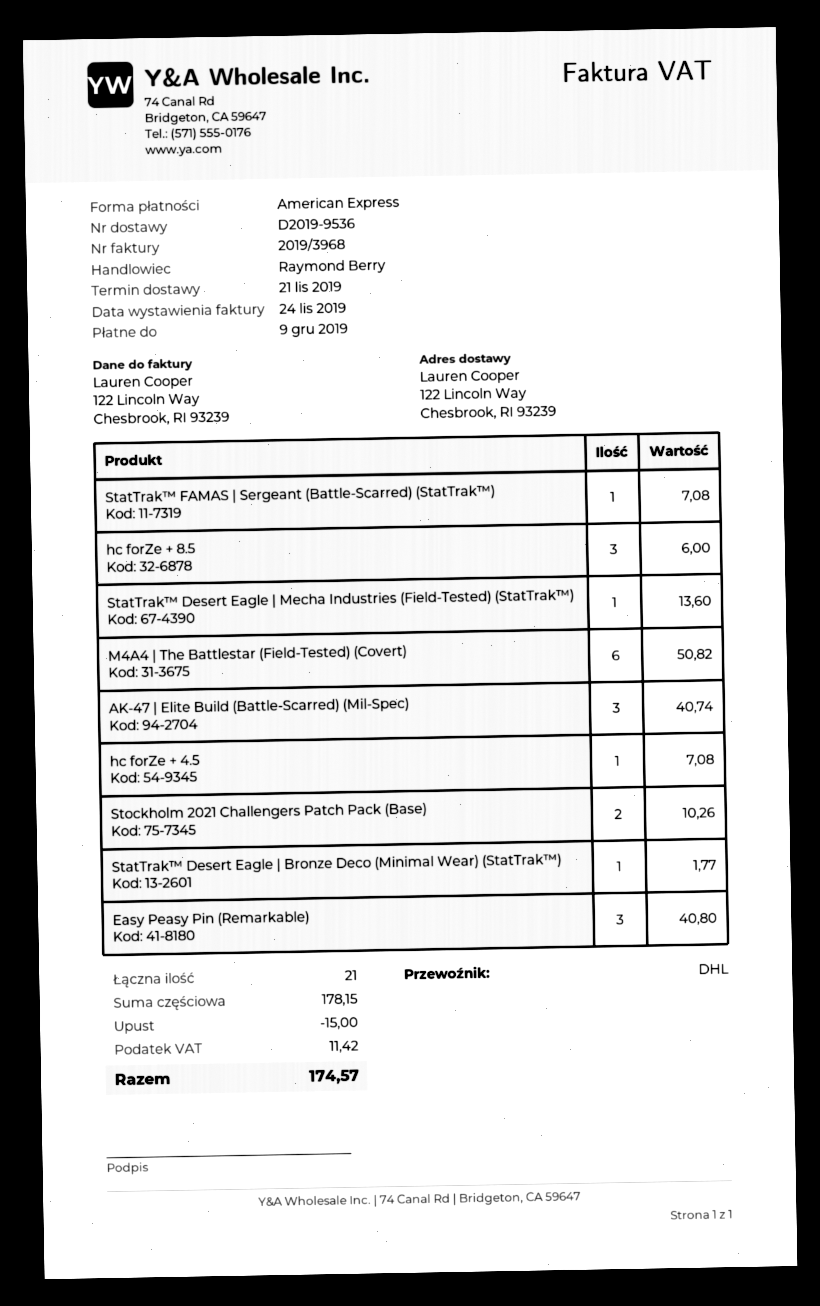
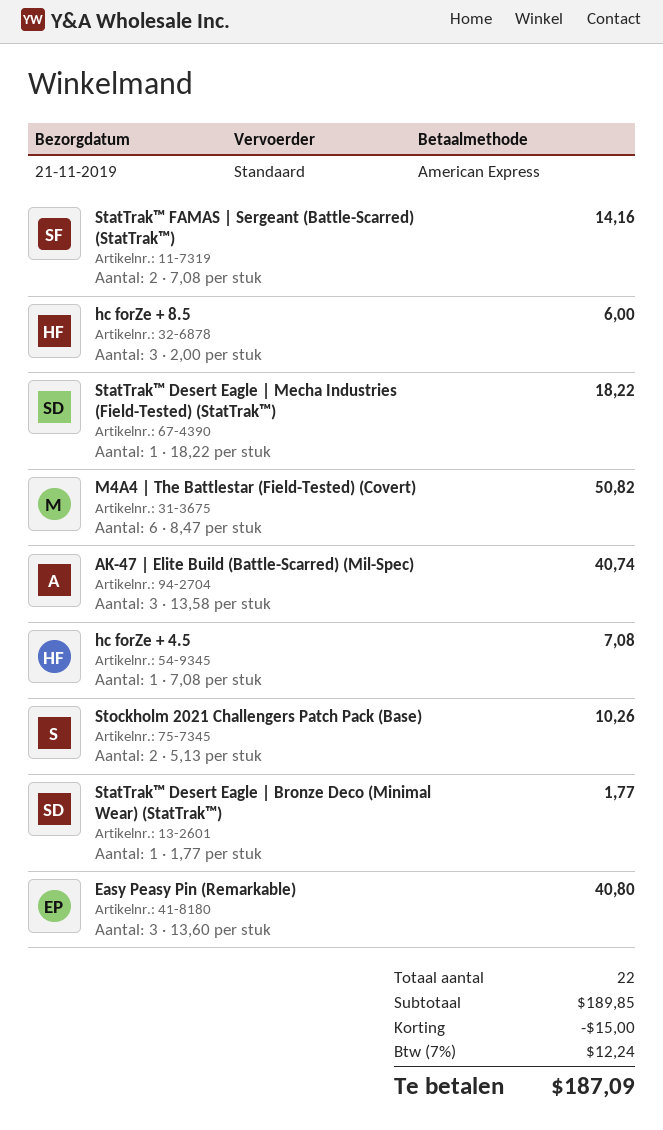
shipping method: DHL -> standard
StatTrak™ FAMAS | Sergeant (Battle-Scarred) (StatTrak™): 1 for 7.08 -> 2 for 14.16
StatTrak™ Desert Eagle | Mecha Industries (Field-Tested) (StatTrak™): 1 for 13.60 -> 1 for 18.22
total quantity: 21 -> 22
subtotal: 178.15 -> 189.85
tax: 11.42 -> 12.24
total: 174.57 -> 187.09

